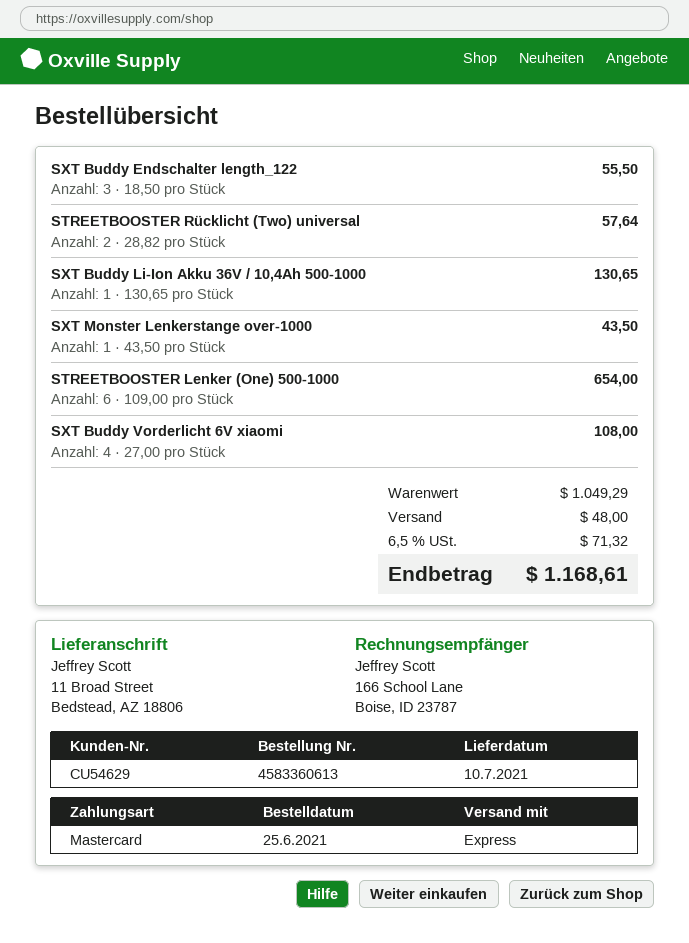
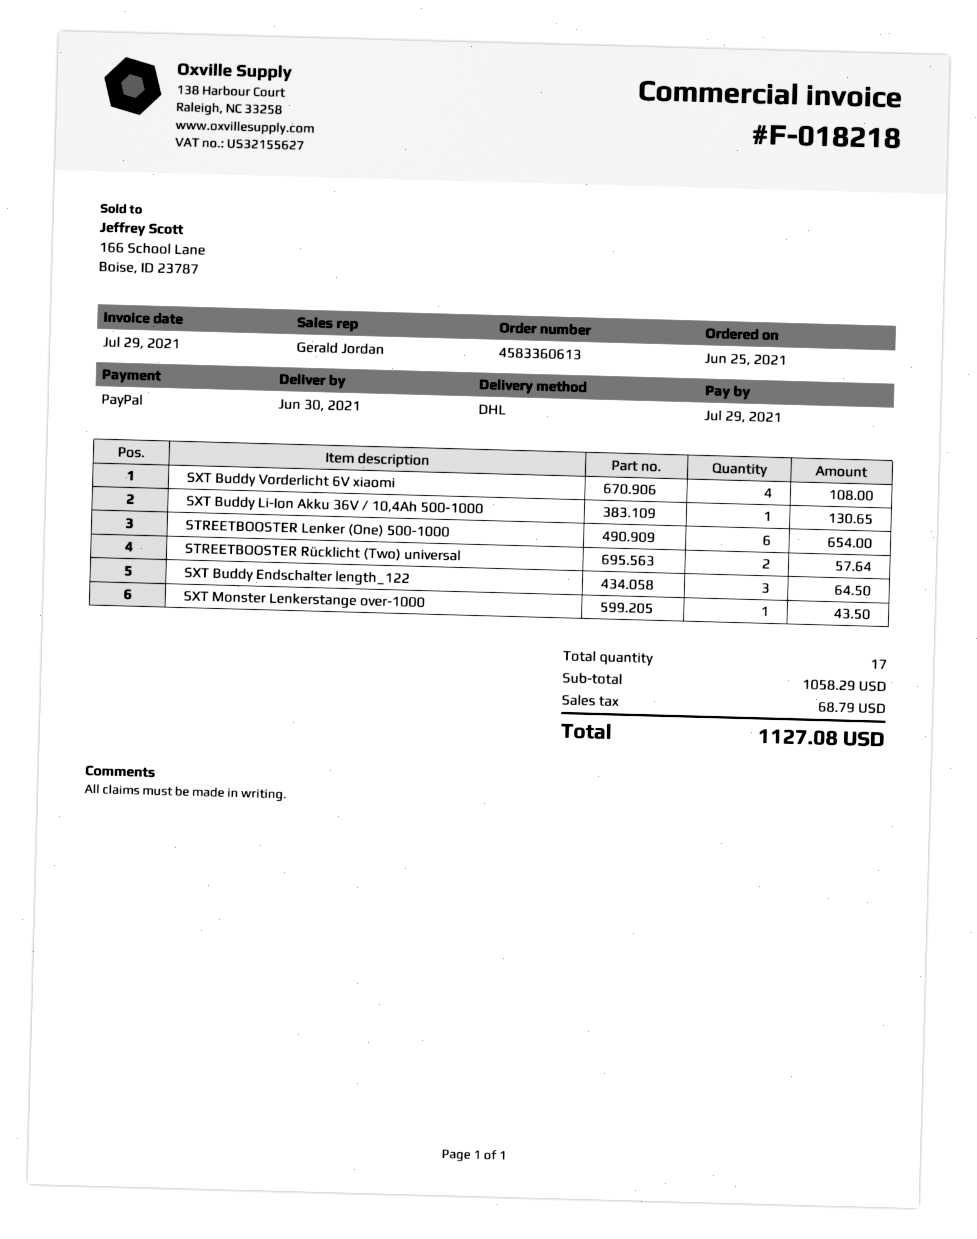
delivery date: 2021-07-10 -> 2021-06-30
payment method: Mastercard -> PayPal
shipping method: express -> DHL
SXT Buddy Endschalter length_122: 3 for 55.50 -> 3 for 64.50
subtotal: 1049.29 -> 1058.29
shipping: 48.00 -> none
tax: 71.32 -> 68.79
total: 1168.61 -> 1127.08

